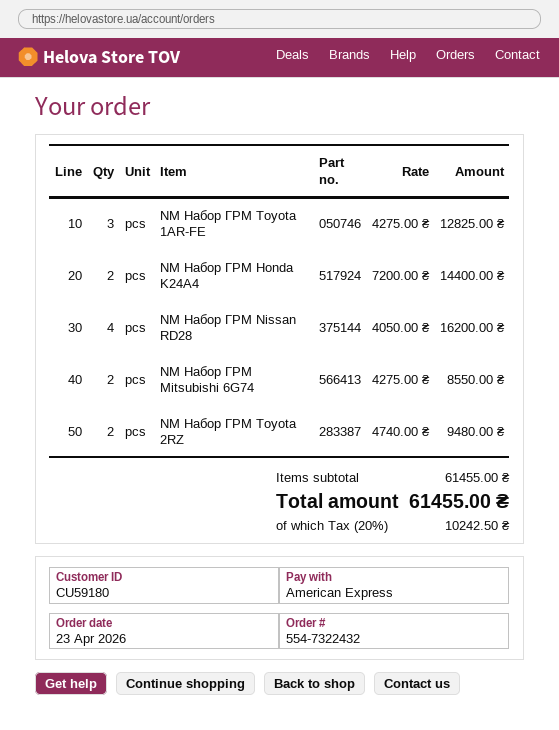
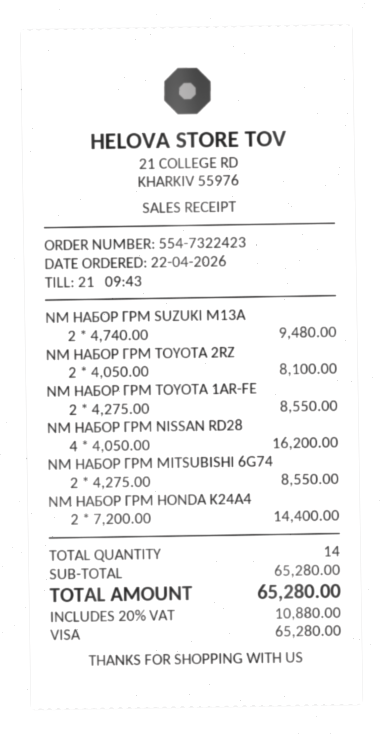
order number: 554-7322432 -> 554-7322423
order date: 2026-04-23 -> 2026-04-22
payment method: American Express -> Visa
NM Набор ГРМ Toyota 1AR-FE: 3 x 4275.00 = 12825.00 -> 2 x 4275.00 = 8550.00
NM Набор ГРМ Toyota 2RZ: 2 x 4740.00 = 9480.00 -> 2 x 4050.00 = 8100.00
NM НАБОР ГРМ SUZUKI M13A: none -> 2 x 4740.00 = 9480.00
subtotal: 61455.00 -> 65280.00
tax: 20% = 10242.50 -> 20% = 10880.00
total: 61455.00 -> 65280.00

